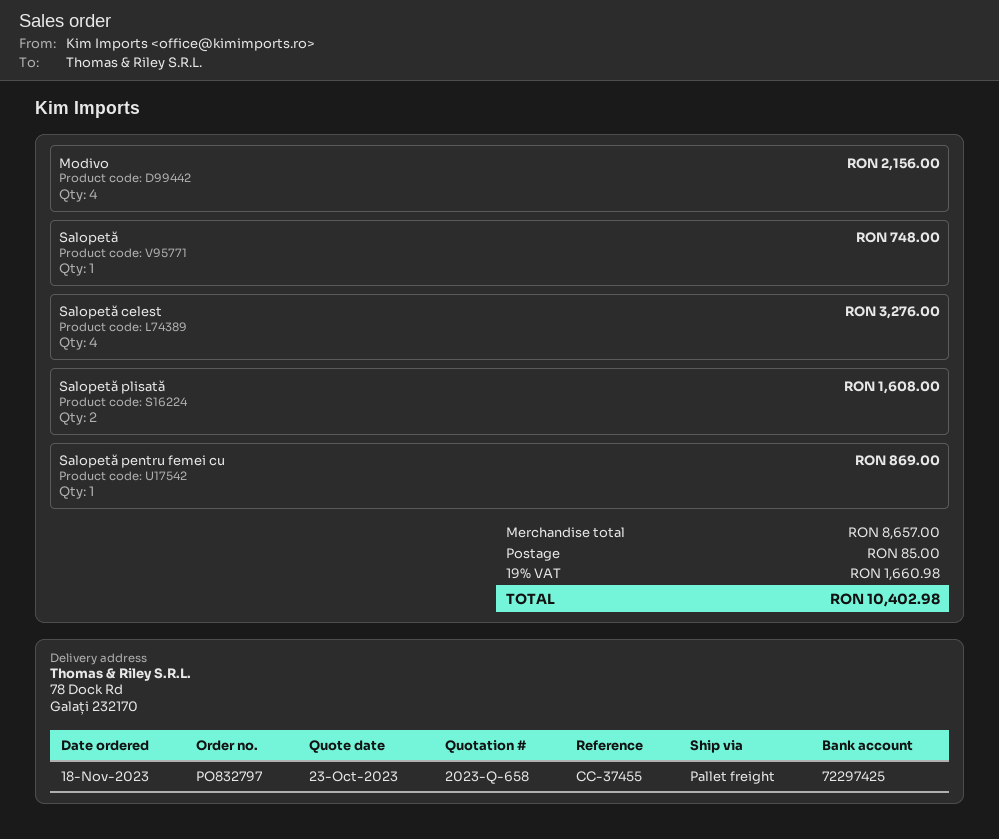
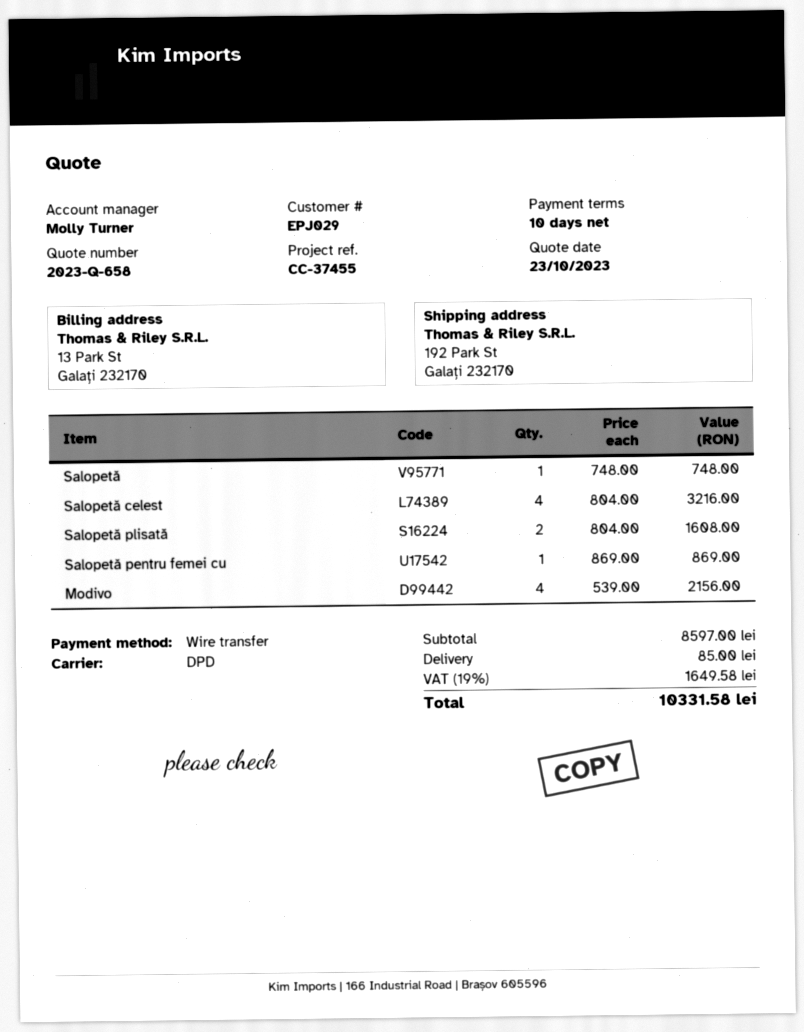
shipping method: pallet freight -> DPD
ship to: 78 Dock Rd, Galați 232170 -> 192 Park St, Galați 232170
Salopetă celest: 4 for 3276.00 -> 4 for 3216.00
subtotal: 8657.00 -> 8597.00
tax: 19% = 1660.98 -> 19% = 1649.58
total: 10402.98 -> 10331.58

